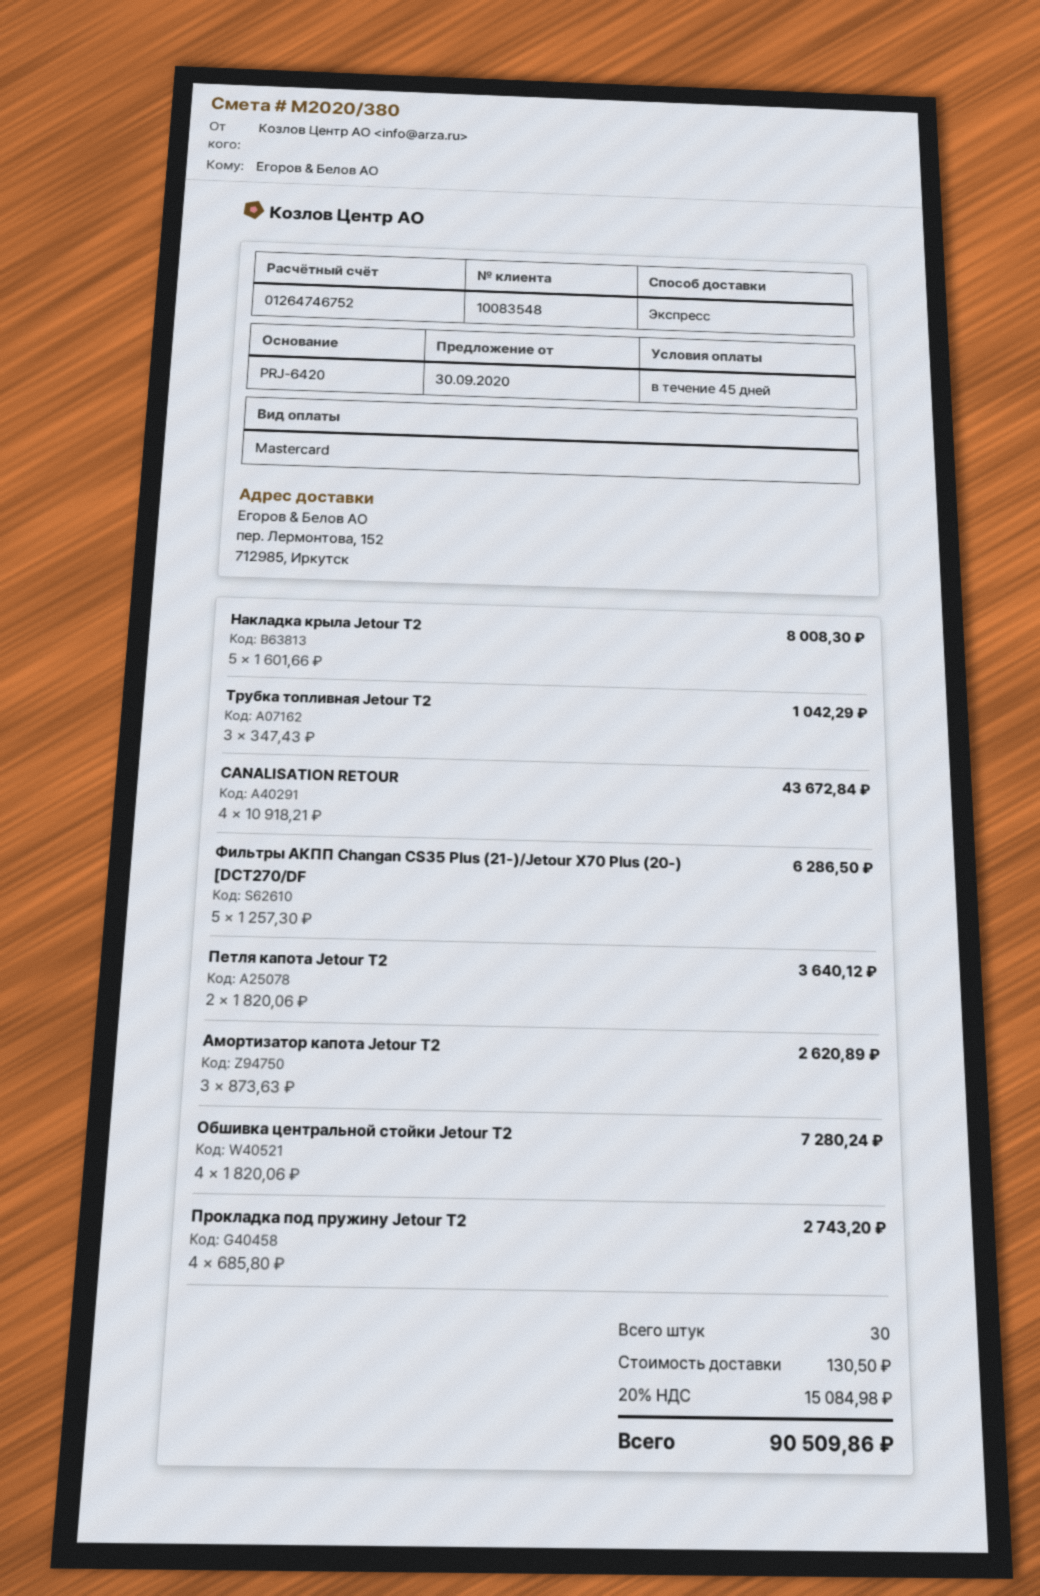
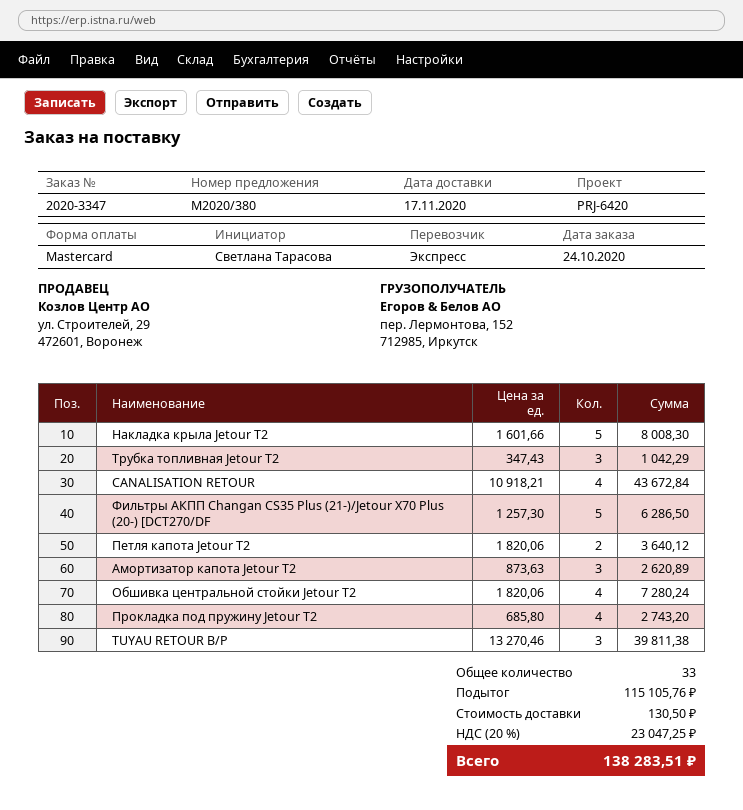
TUYAU RETOUR B/P: none -> 3 x 13270.46 = 39811.38
total quantity: 30 -> 33
tax: 20% = 15084.98 -> 20% = 23047.25
total: 90509.86 -> 138283.51

